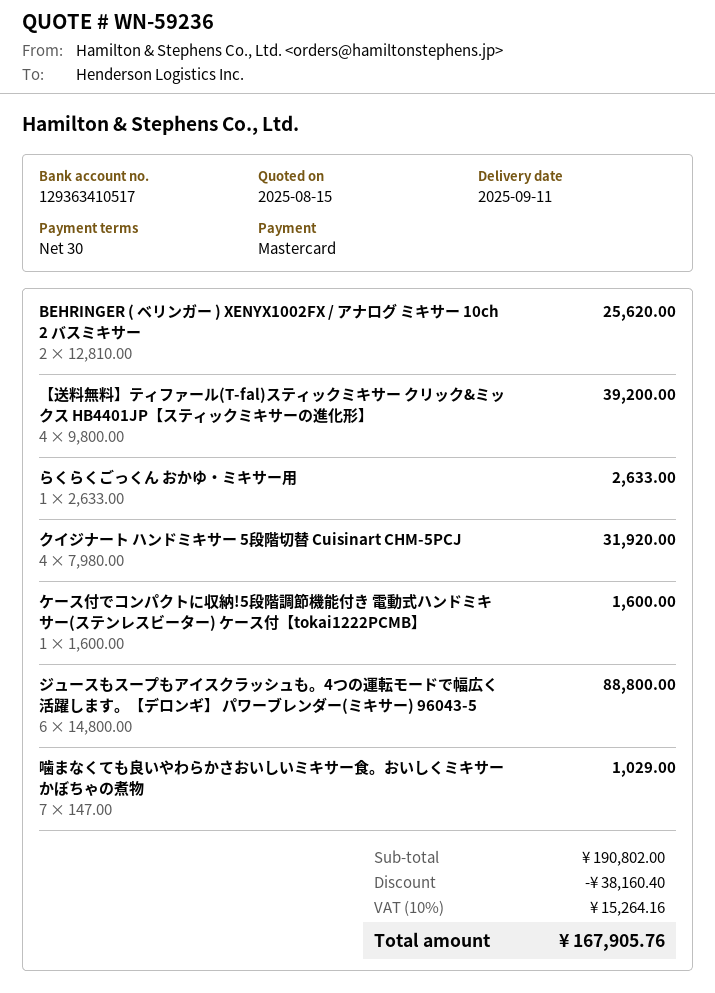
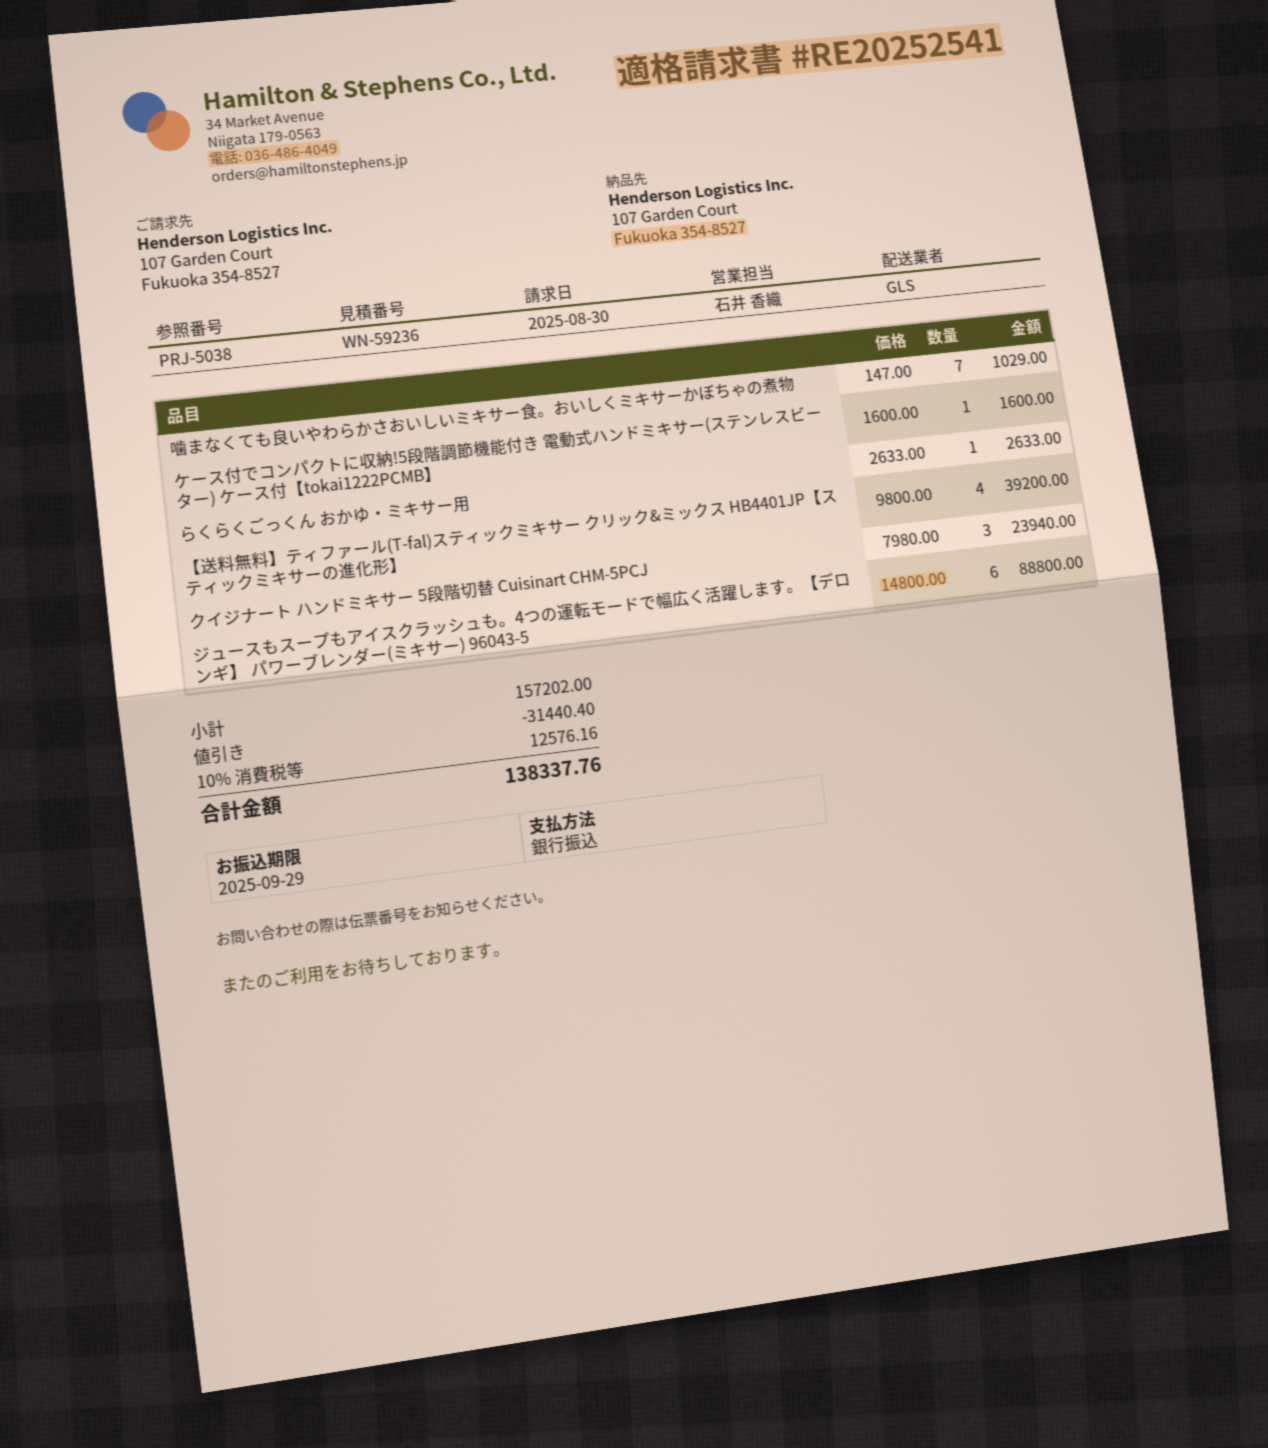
payment method: Mastercard -> bank transfer
BEHRINGER ( ベリンガー ) XENYX1002FX / アナログ ミキサー 10ch 2 バスミキサー: 2 x 12810.00 = 25620.00 -> none
クイジナート ハンドミキサー 5段階切替 Cuisinart CHM-5PCJ: 4 x 7980.00 = 31920.00 -> 3 x 7980.00 = 23940.00
subtotal: 190802.00 -> 157202.00
discount: 38160.40 -> 31440.40
tax: 10% = 15264.16 -> 10% = 12576.16
total: 167905.76 -> 138337.76

